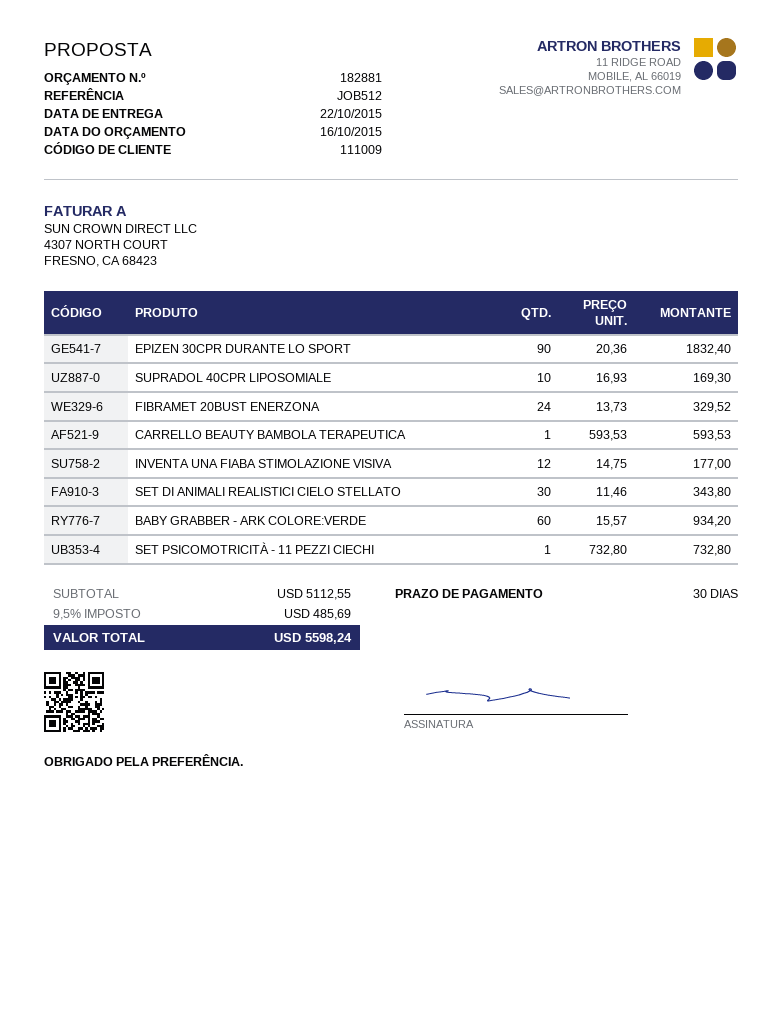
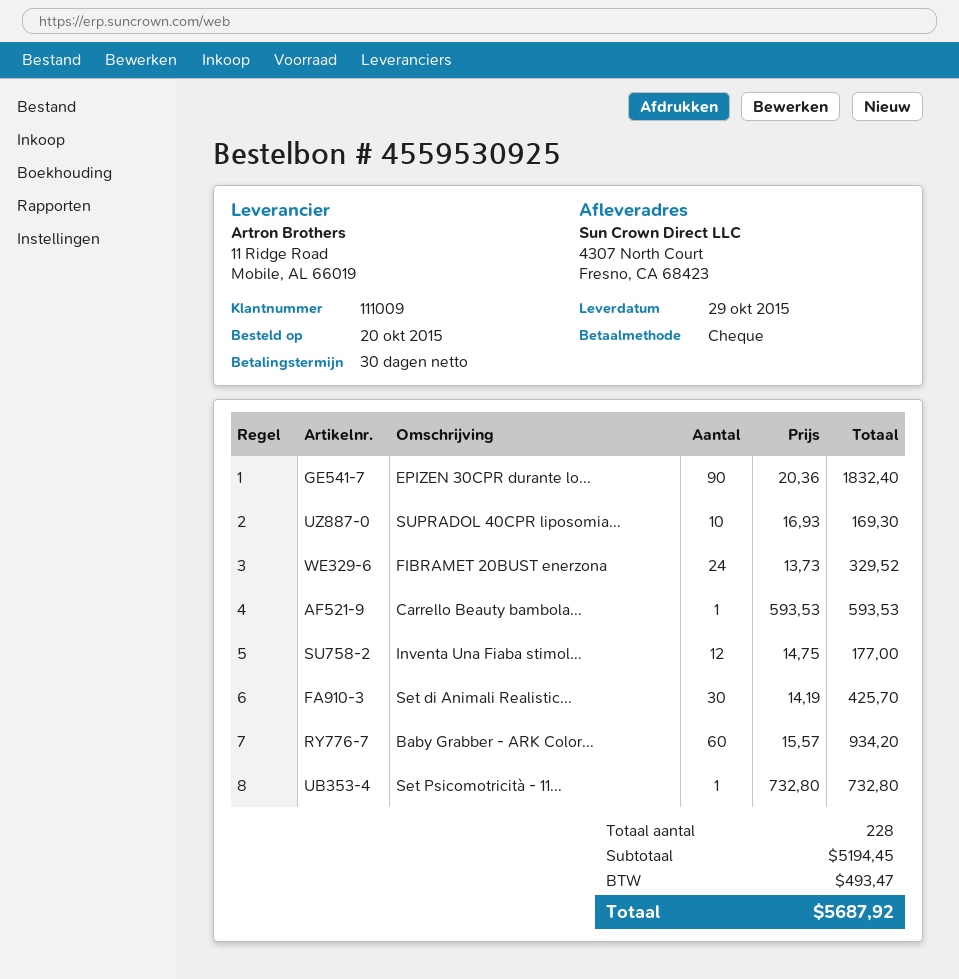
delivery date: 2015-10-22 -> 2015-10-29
SET DI ANIMALI REALISTICI CIELO STELLATO: 30 x 11.46 = 343.80 -> 30 x 14.19 = 425.70
subtotal: 5112.55 -> 5194.45
tax: 485.69 -> 493.47
total: 5598.24 -> 5687.92

